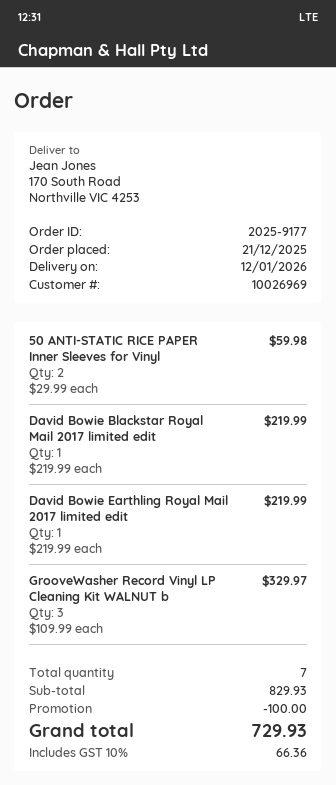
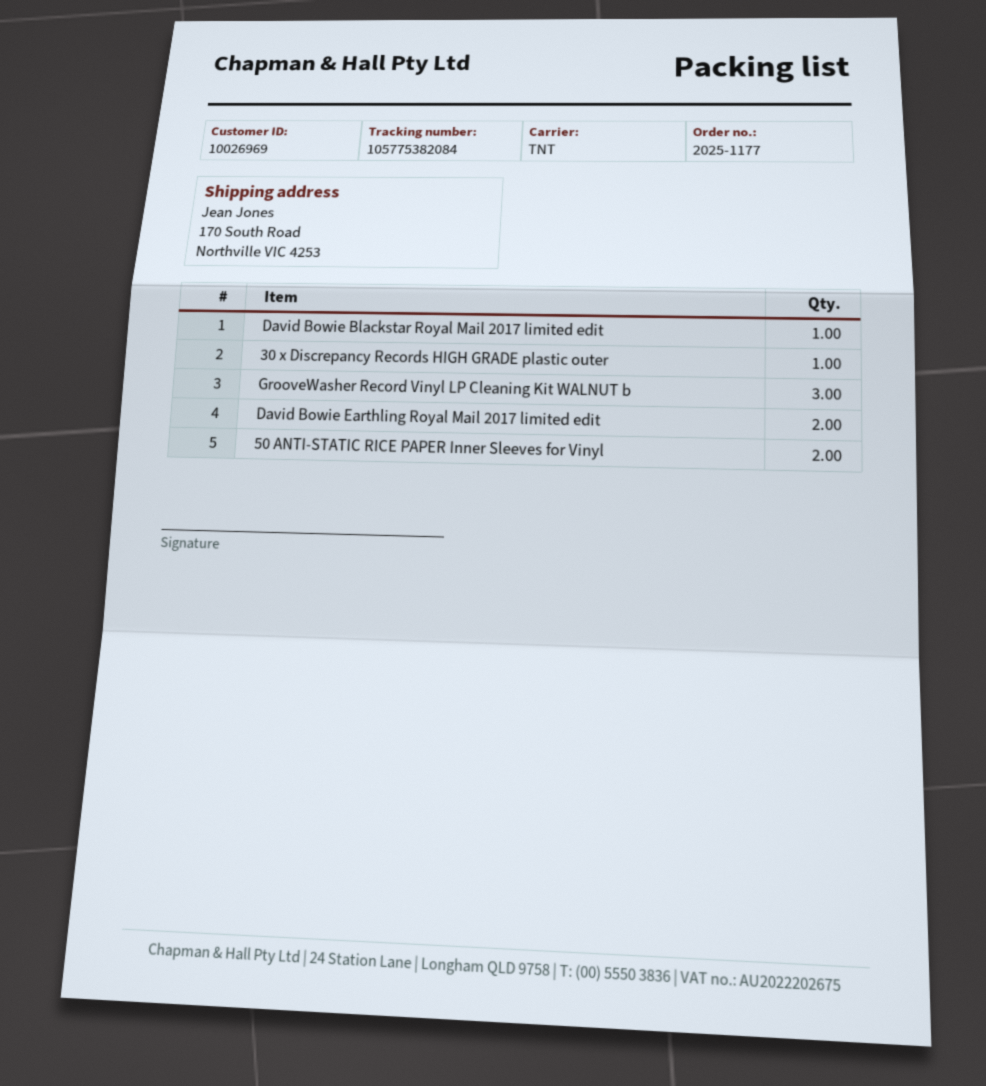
order number: 2025-9177 -> 2025-1177
David Bowie Earthling Royal Mail 2017 limited edit: 1 -> 2
30 x Discrepancy Records HIGH GRADE plastic outer: none -> 1

